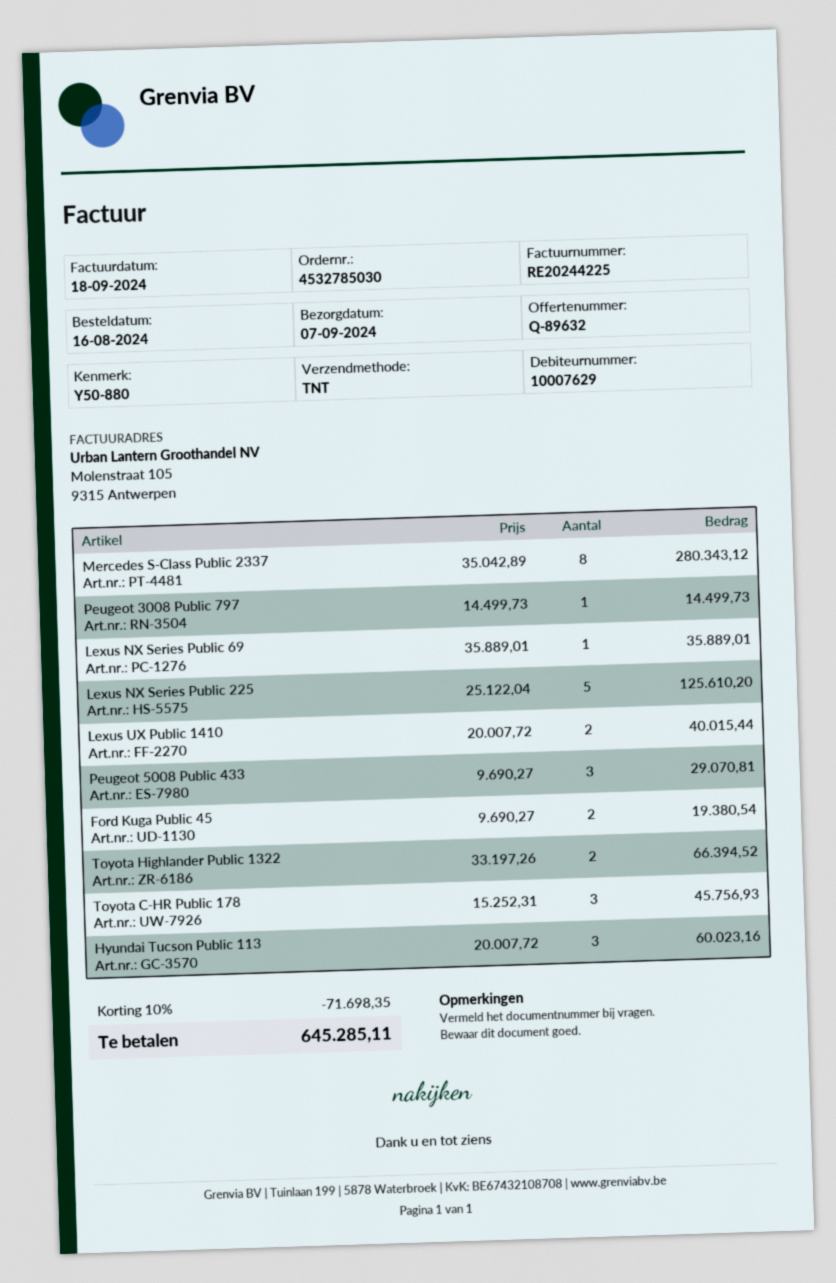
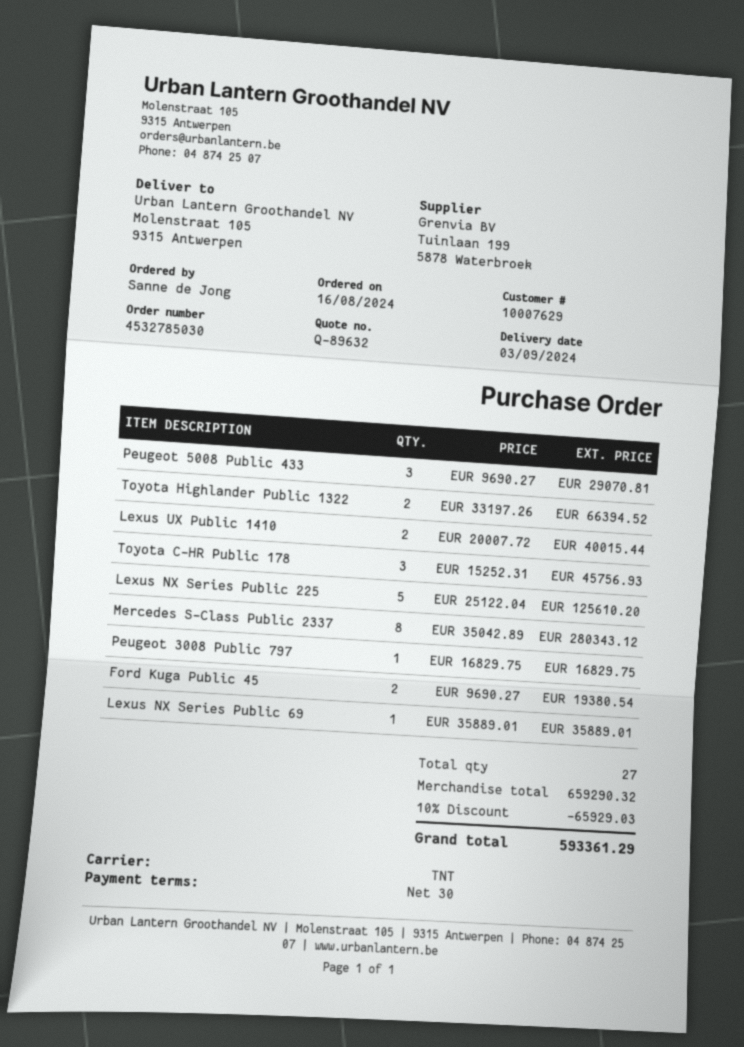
delivery date: 2024-09-07 -> 2024-09-03
Peugeot 3008 Public 797: 1 x 14499.73 = 14499.73 -> 1 x 16829.75 = 16829.75
Hyundai Tucson Public 113: 3 x 20007.72 = 60023.16 -> none
discount: 10% = 71698.35 -> 10% = 65929.03
total: 645285.11 -> 593361.29

